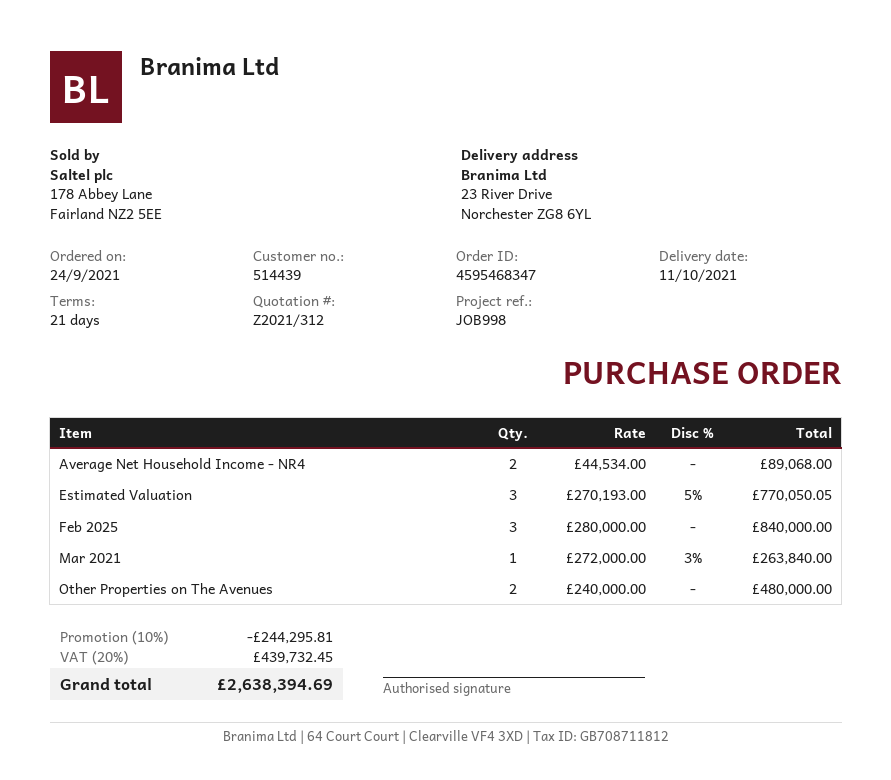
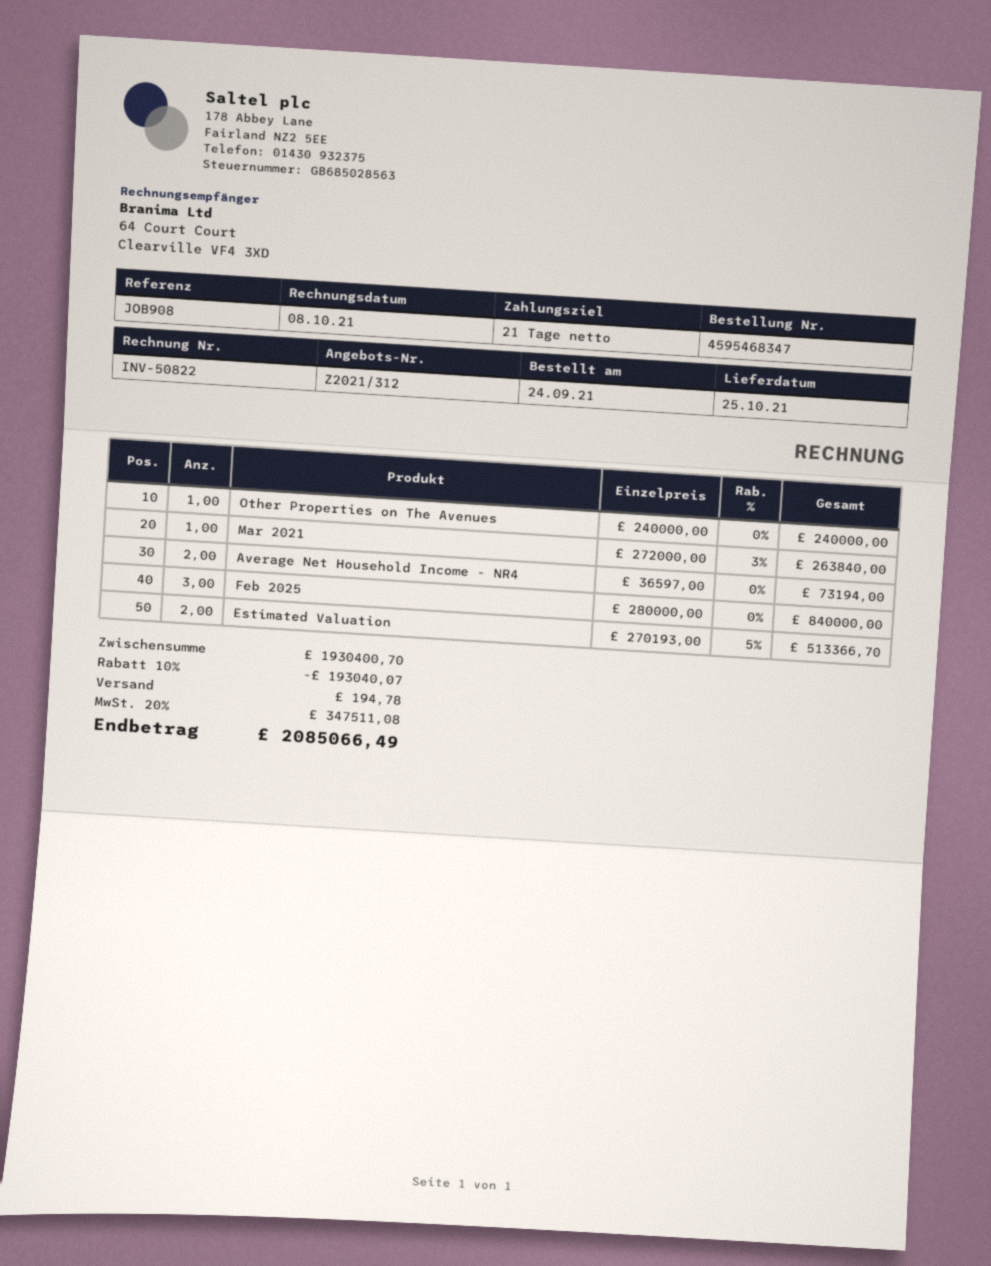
delivery date: 2021-10-11 -> 2021-10-25
reference: JOB998 -> JOB908
Average Net Household Income - NR4: 2 x 44534.00 = 89068.00 -> 2 x 36597.00 = 73194.00
Estimated Valuation: 3 x 270193.00 - 5% = 770050.05 -> 2 x 270193.00 - 5% = 513366.70
Other Properties on The Avenues: 2 x 240000.00 = 480000.00 -> 1 x 240000.00 = 240000.00
discount: 10% = 244295.81 -> 10% = 193040.07
shipping: none -> 194.78
tax: 20% = 439732.45 -> 20% = 347511.08
total: 2638394.69 -> 2085066.49

